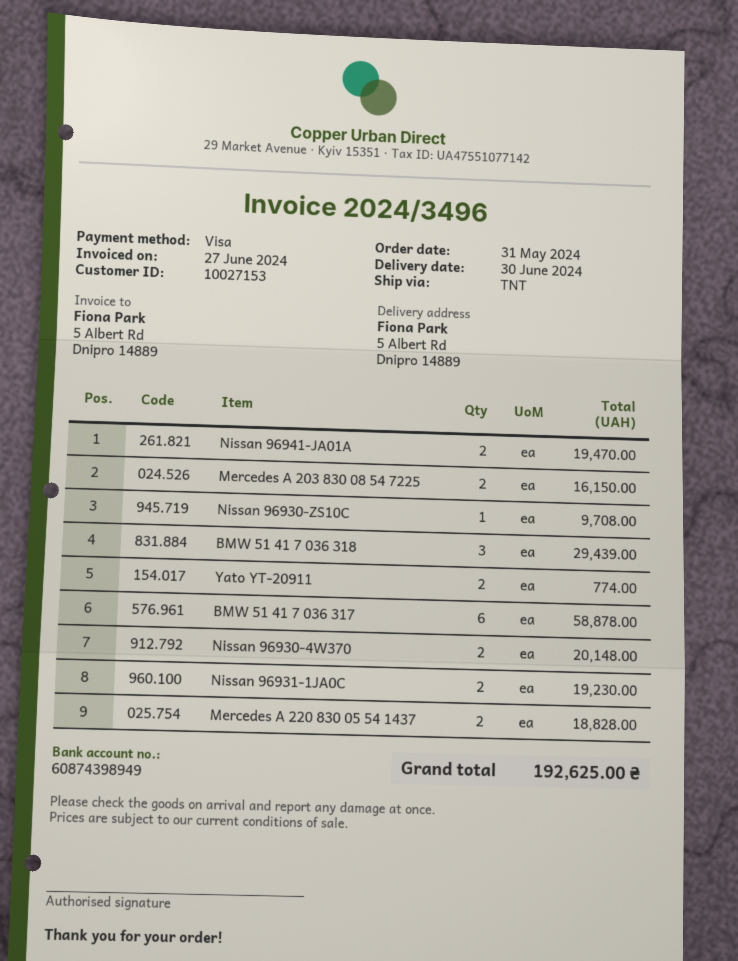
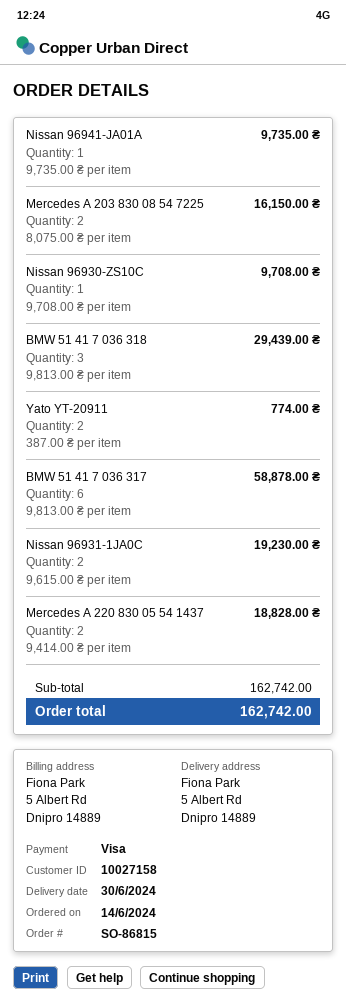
order date: 2024-05-31 -> 2024-06-14
customer number: 10027153 -> 10027158
Nissan 96941-JA01A: 2 for 19470.00 -> 1 for 9735.00
Nissan 96930-4W370: 2 for 20148.00 -> none
total: 192625.00 -> 162742.00

